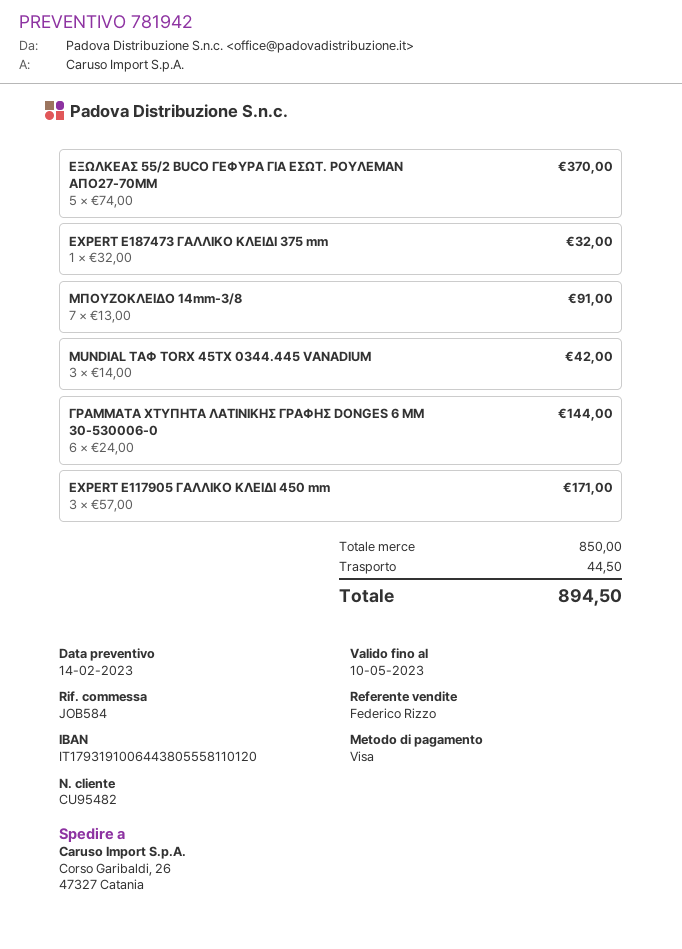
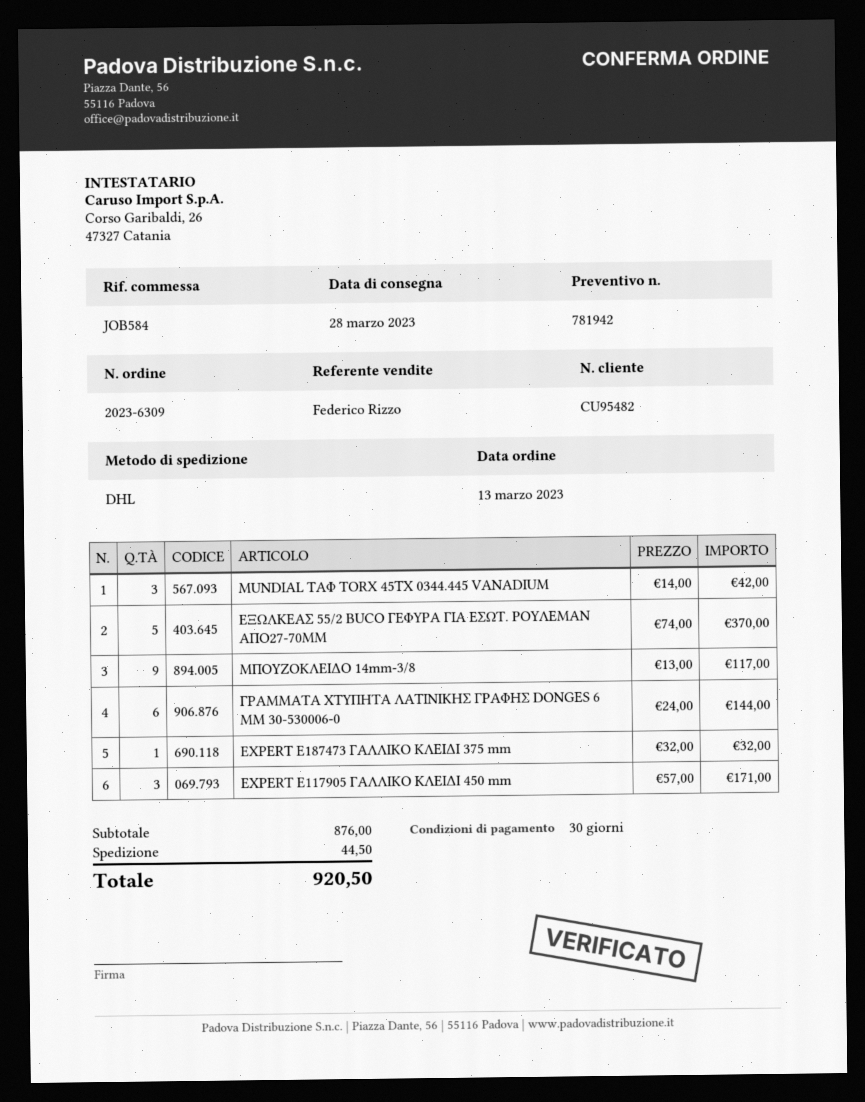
ΜΠΟΥΖΟΚΛΕΙΔΟ 14mm-3/8: 7 x 13.00 = 91.00 -> 9 x 13.00 = 117.00
subtotal: 850.00 -> 876.00
total: 894.50 -> 920.50

